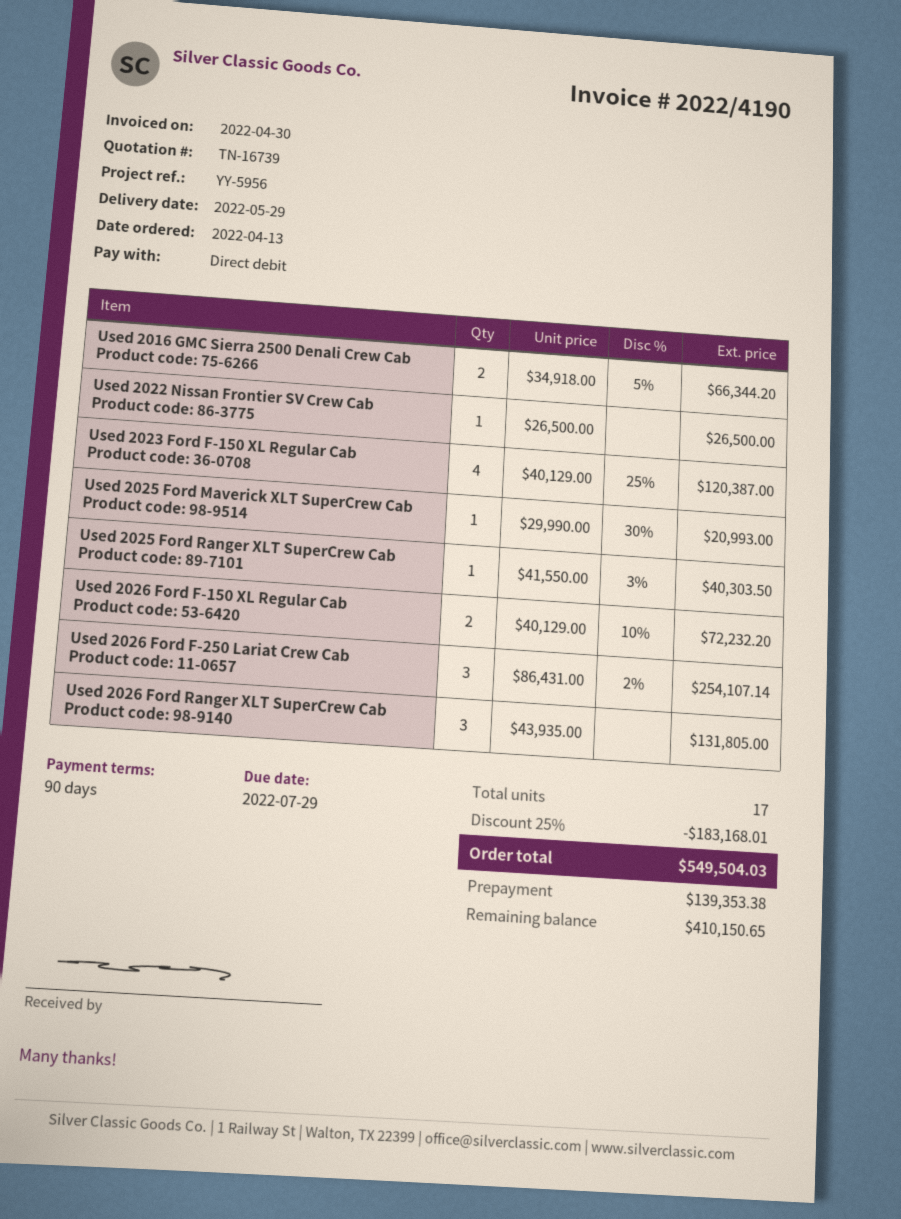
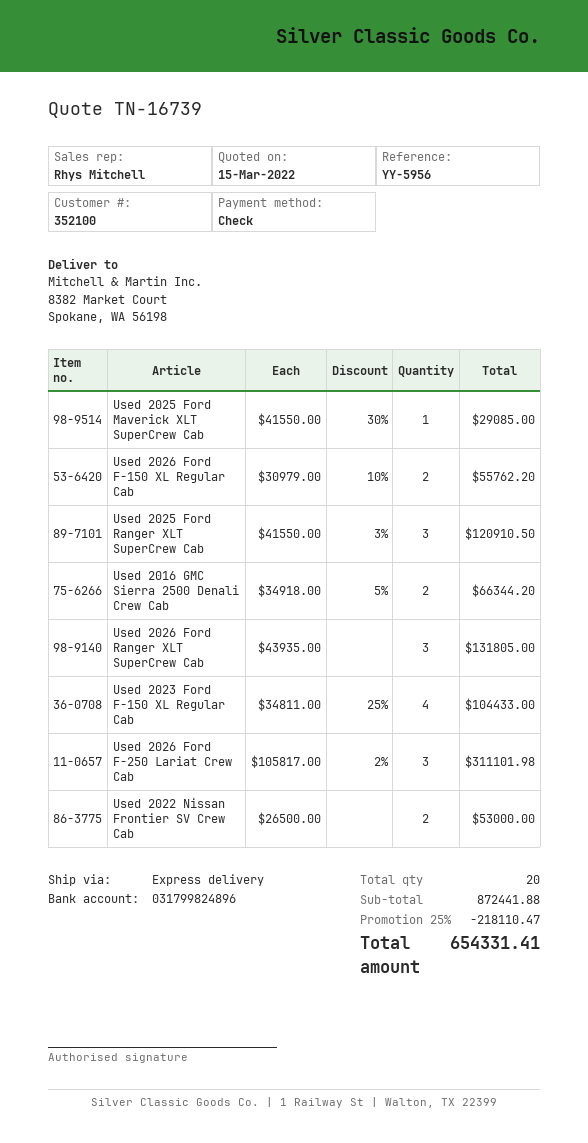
payment method: direct debit -> cheque
Used 2022 Nissan Frontier SV Crew Cab: 1 x 26500.00 = 26500.00 -> 2 x 26500.00 = 53000.00
Used 2023 Ford F-150 XL Regular Cab: 4 x 40129.00 - 25% = 120387.00 -> 4 x 34811.00 - 25% = 104433.00
Used 2025 Ford Maverick XLT SuperCrew Cab: 1 x 29990.00 - 30% = 20993.00 -> 1 x 41550.00 - 30% = 29085.00
Used 2025 Ford Ranger XLT SuperCrew Cab: 1 x 41550.00 - 3% = 40303.50 -> 3 x 41550.00 - 3% = 120910.50
Used 2026 Ford F-150 XL Regular Cab: 2 x 40129.00 - 10% = 72232.20 -> 2 x 30979.00 - 10% = 55762.20
Used 2026 Ford F-250 Lariat Crew Cab: 3 x 86431.00 - 2% = 254107.14 -> 3 x 105817.00 - 2% = 311101.98
total quantity: 17 -> 20
discount: 25% = 183168.01 -> 25% = 218110.47
total: 549504.03 -> 654331.41

